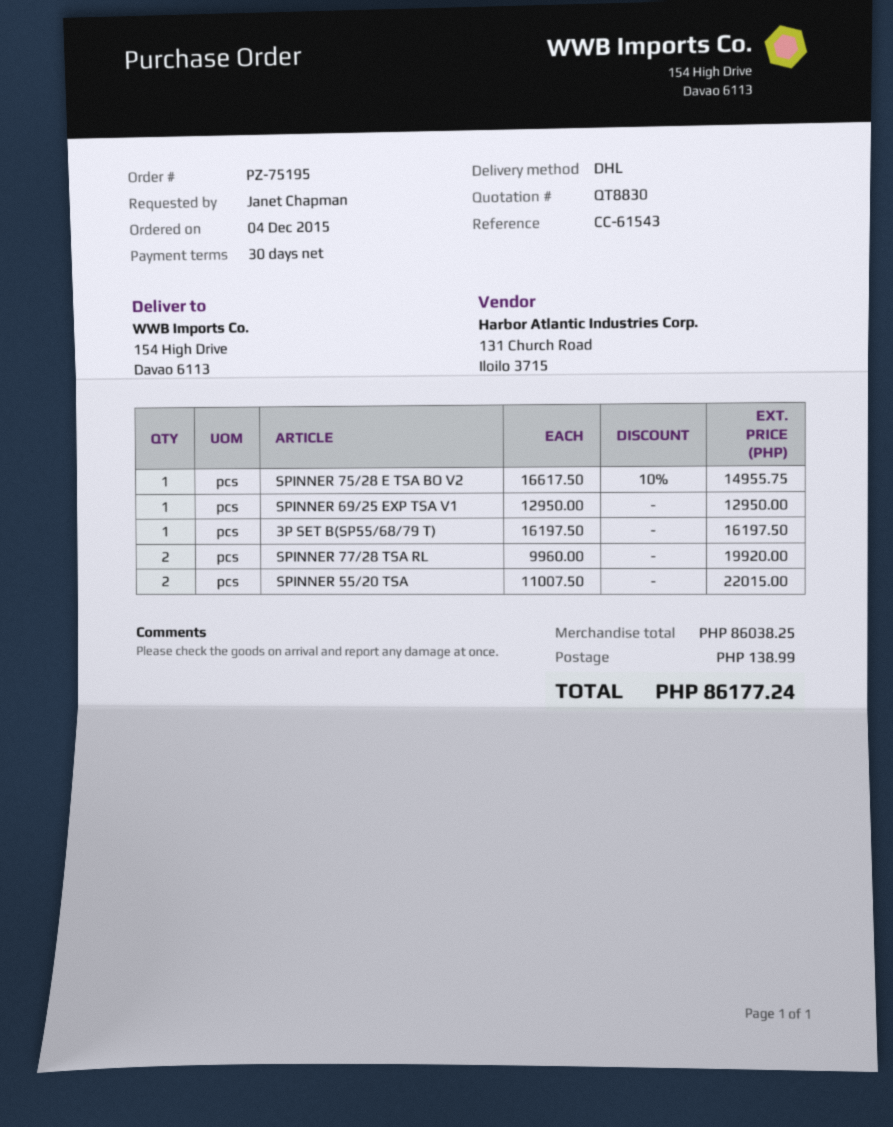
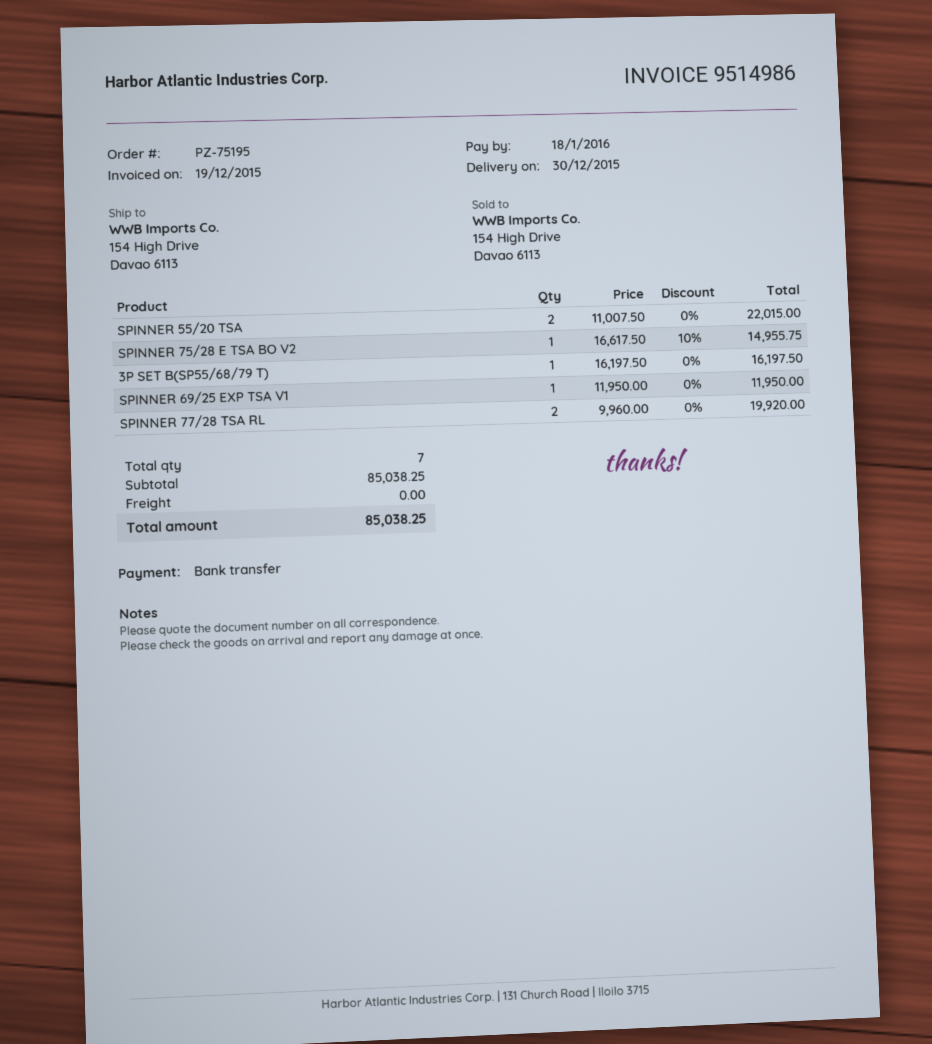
SPINNER 69/25 EXP TSA V1: 1 x 12950.00 = 12950.00 -> 1 x 11950.00 = 11950.00
subtotal: 86038.25 -> 85038.25
shipping: 138.99 -> 0.00
total: 86177.24 -> 85038.25

